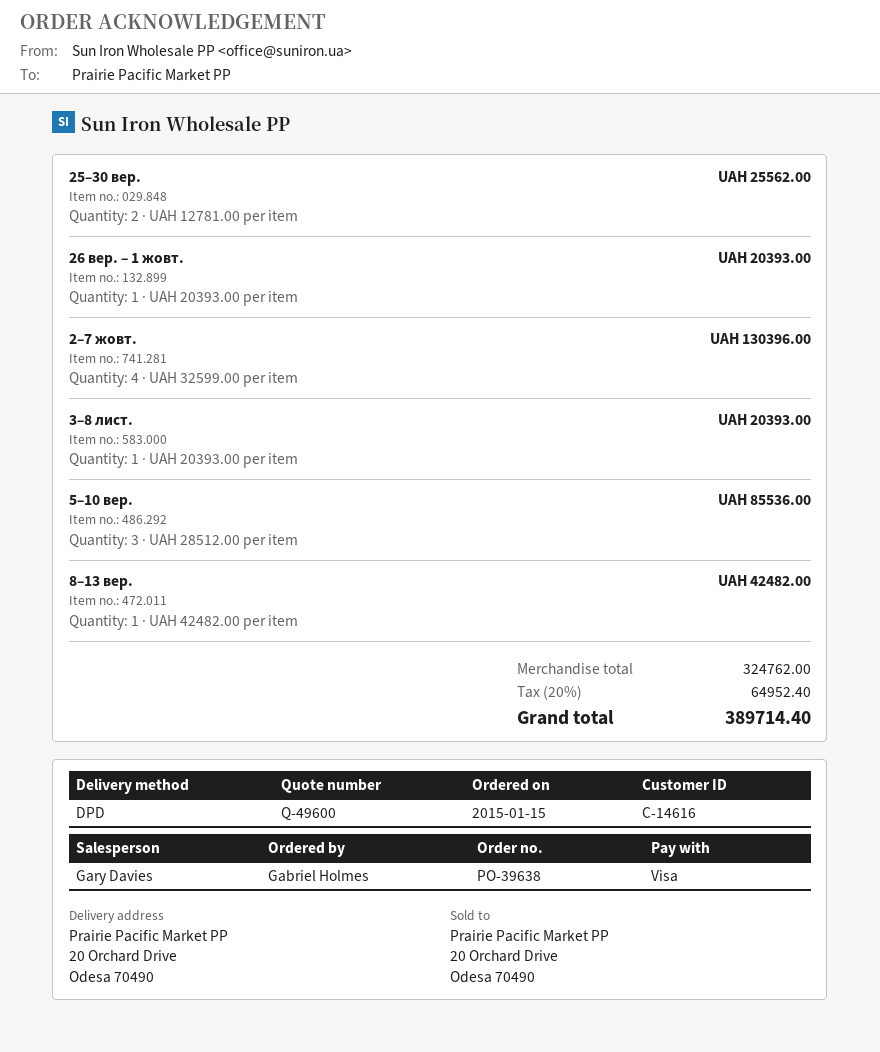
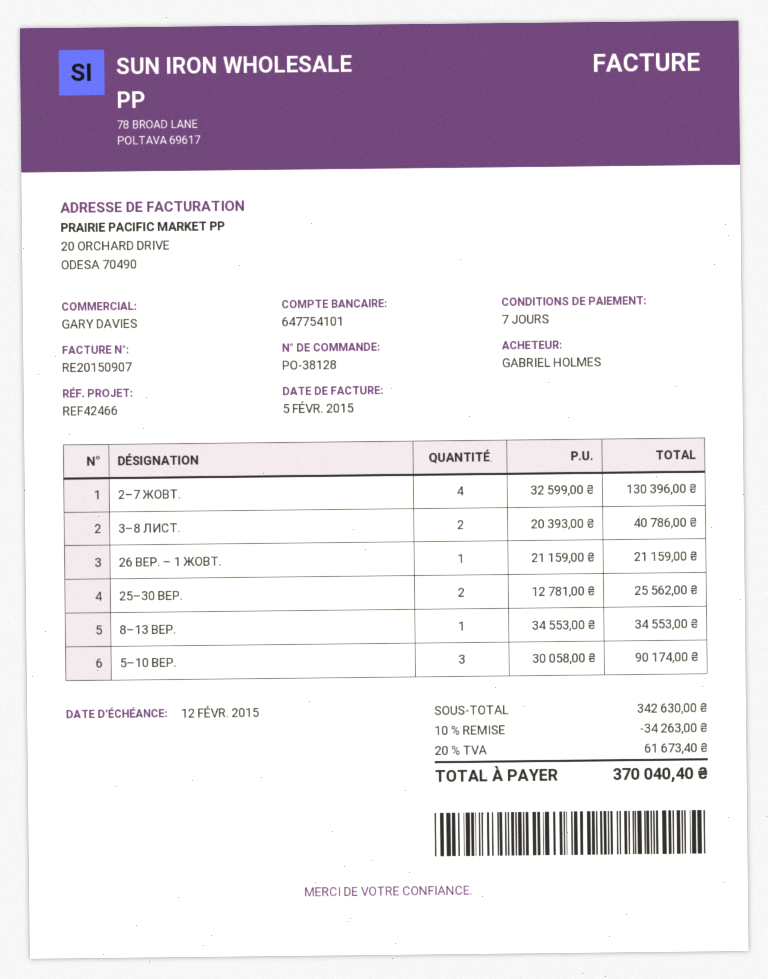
order number: PO-39638 -> PO-38128
26 вер. – 1 жовт.: 1 x 20393.00 = 20393.00 -> 1 x 21159.00 = 21159.00
3–8 лист.: 1 x 20393.00 = 20393.00 -> 2 x 20393.00 = 40786.00
5–10 вер.: 3 x 28512.00 = 85536.00 -> 3 x 30058.00 = 90174.00
8–13 вер.: 1 x 42482.00 = 42482.00 -> 1 x 34553.00 = 34553.00
subtotal: 324762.00 -> 342630.00
discount: none -> 10% = 34263.00
tax: 20% = 64952.40 -> 20% = 61673.40
total: 389714.40 -> 370040.40

